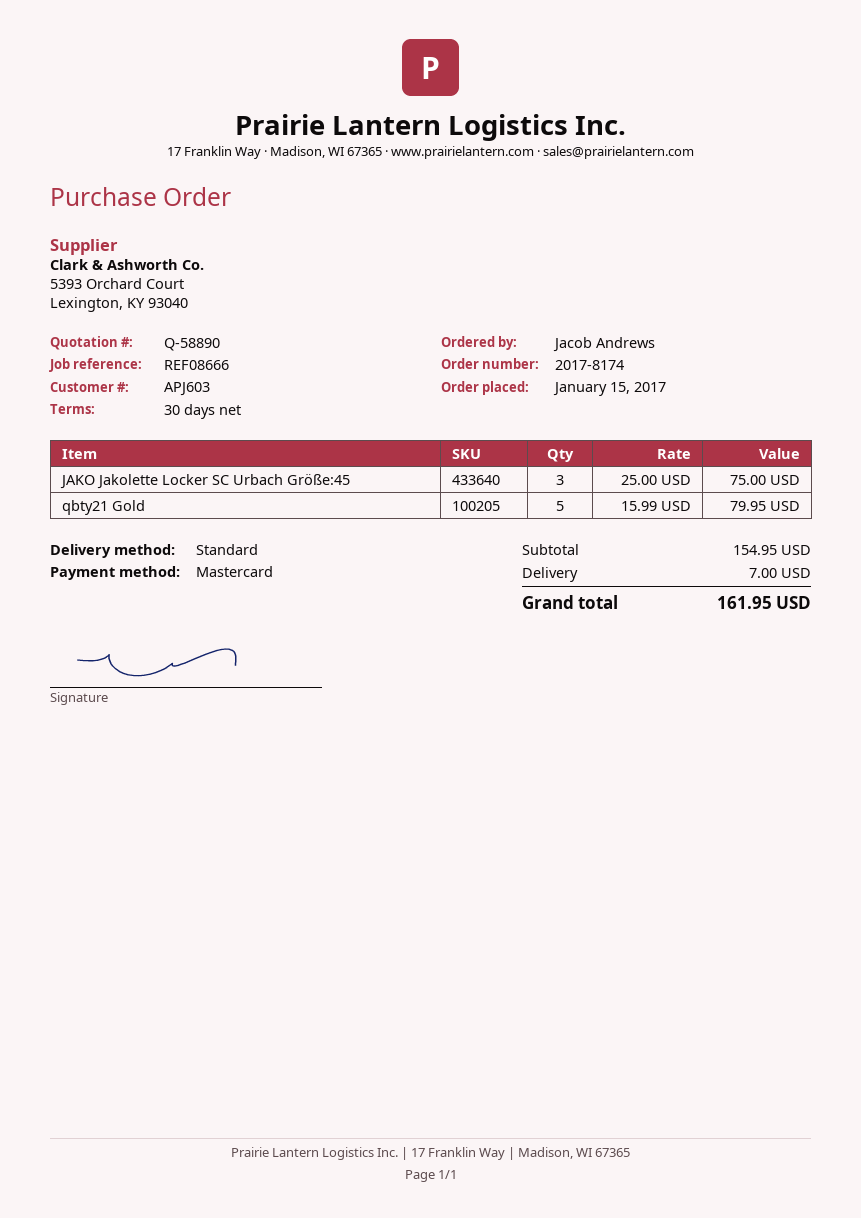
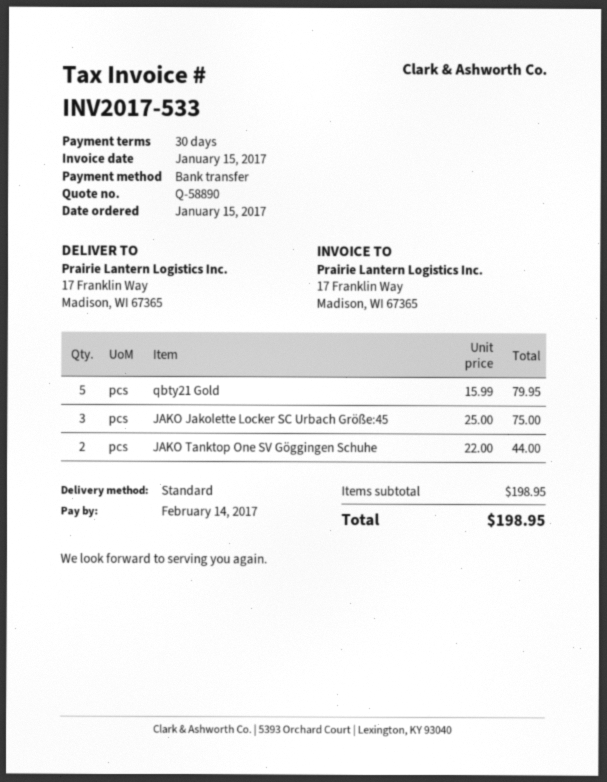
payment method: Mastercard -> bank transfer
JAKO Tanktop One SV Göggingen Schuhe: none -> 2 x 22.00 = 44.00
subtotal: 154.95 -> 198.95
shipping: 7.00 -> none
total: 161.95 -> 198.95

